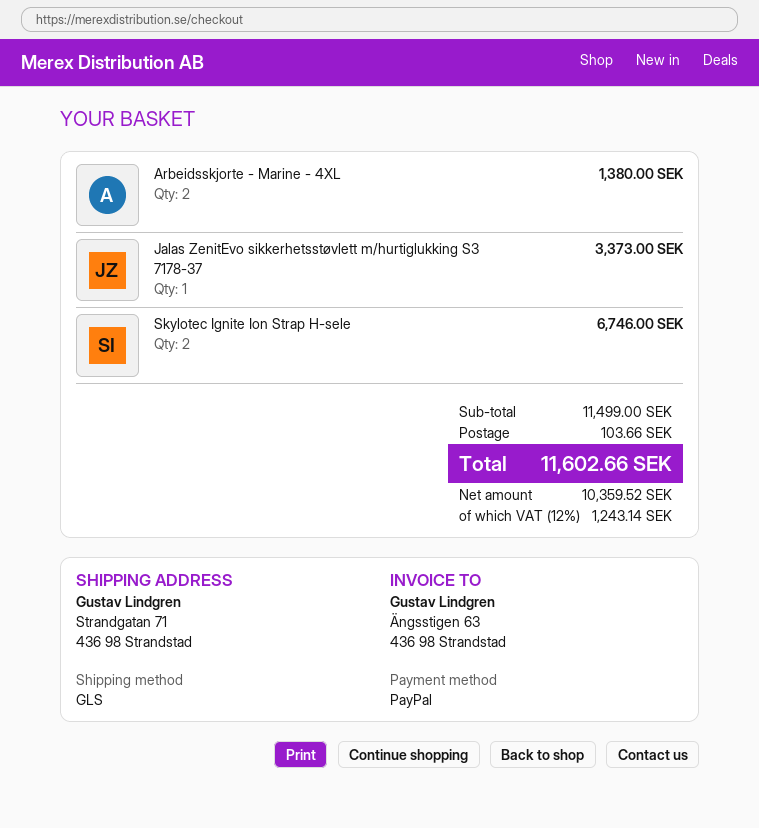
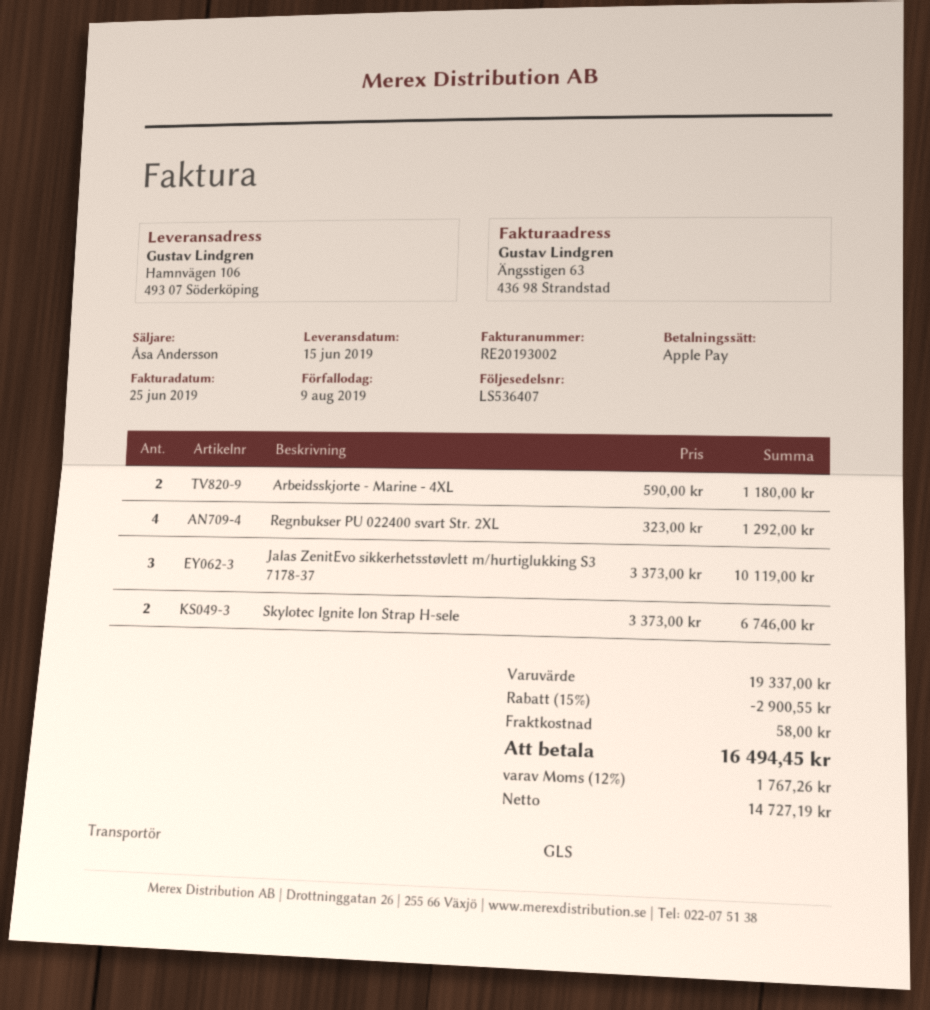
payment method: PayPal -> Apple Pay
ship to: Strandgatan 71, 436 98 Strandstad -> Hamnvägen 106, 493 07 Söderköping
Arbeidsskjorte - Marine - 4XL: 2 for 1380.00 -> 2 for 1180.00
Jalas ZenitEvo sikkerhetsstøvlett m/hurtiglukking S3 7178-37: 1 for 3373.00 -> 3 for 10119.00
Regnbukser PU 022400 svart Str. 2XL: none -> 4 for 1292.00
subtotal: 11499.00 -> 19337.00
discount: none -> 15% = 2900.55
shipping: 103.66 -> 58.00
net: 10359.52 -> 14727.19
tax: 12% = 1243.14 -> 12% = 1767.26
total: 11602.66 -> 16494.45

